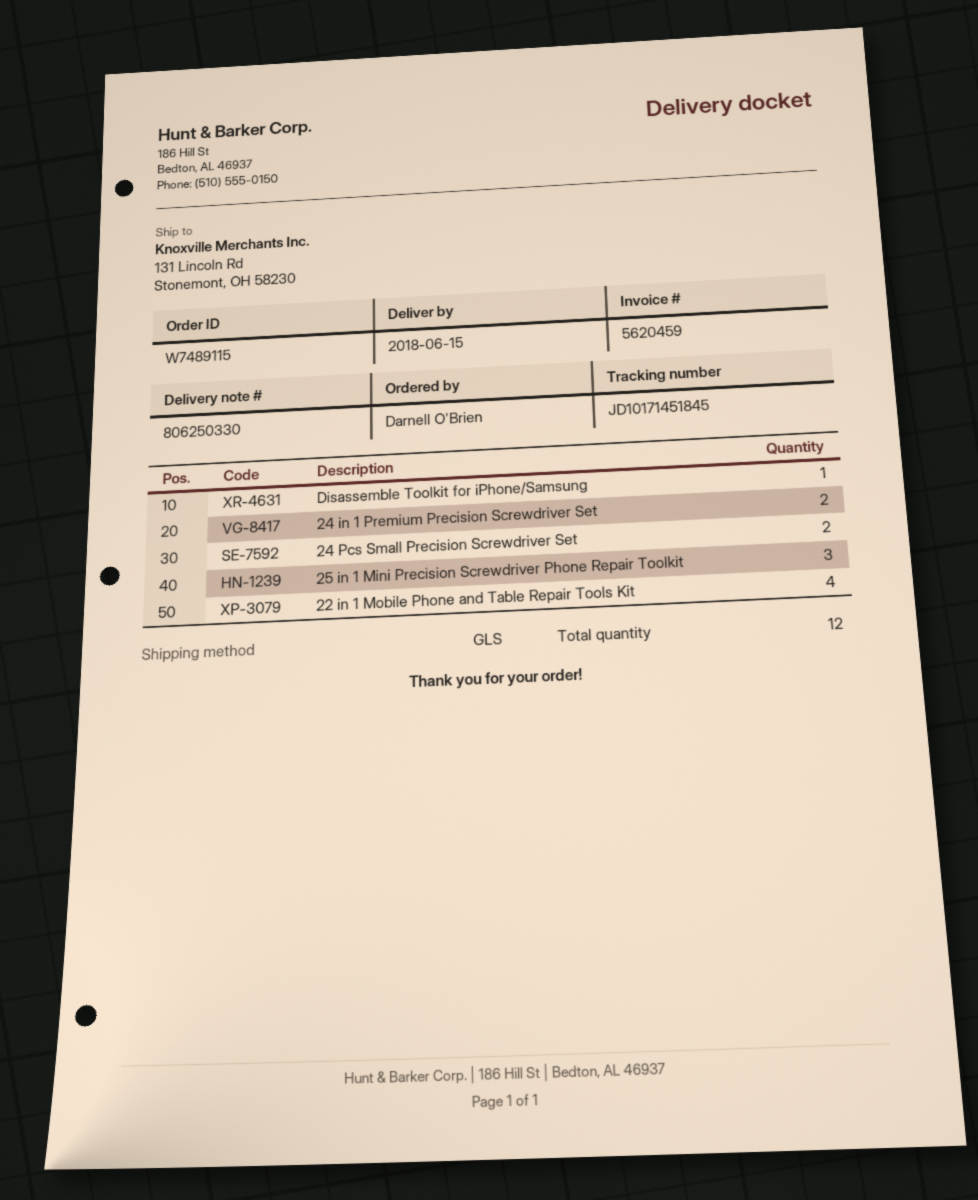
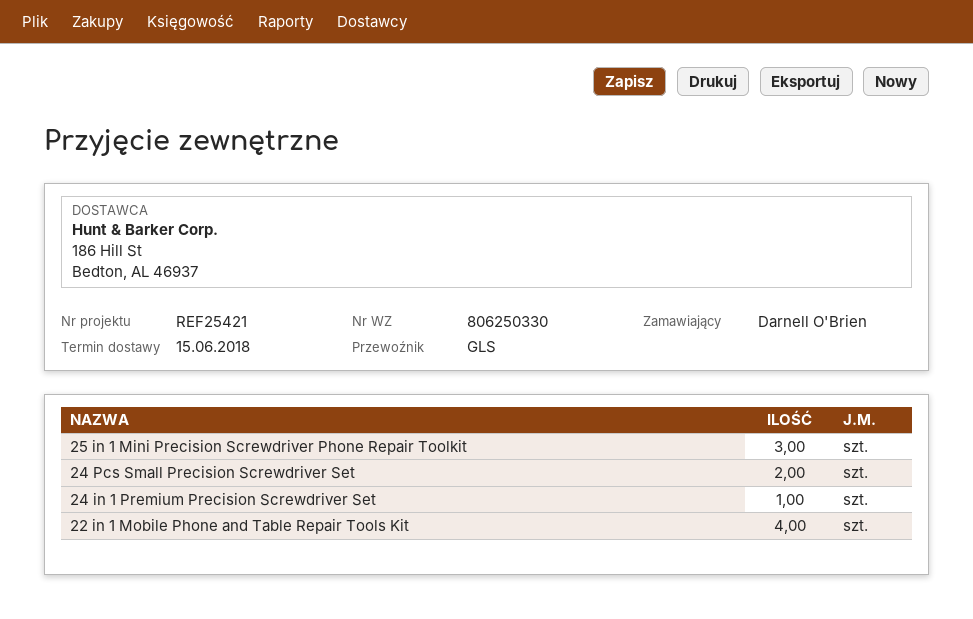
Disassemble Toolkit for iPhone/Samsung: 1 -> none
24 in 1 Premium Precision Screwdriver Set: 2 -> 1

